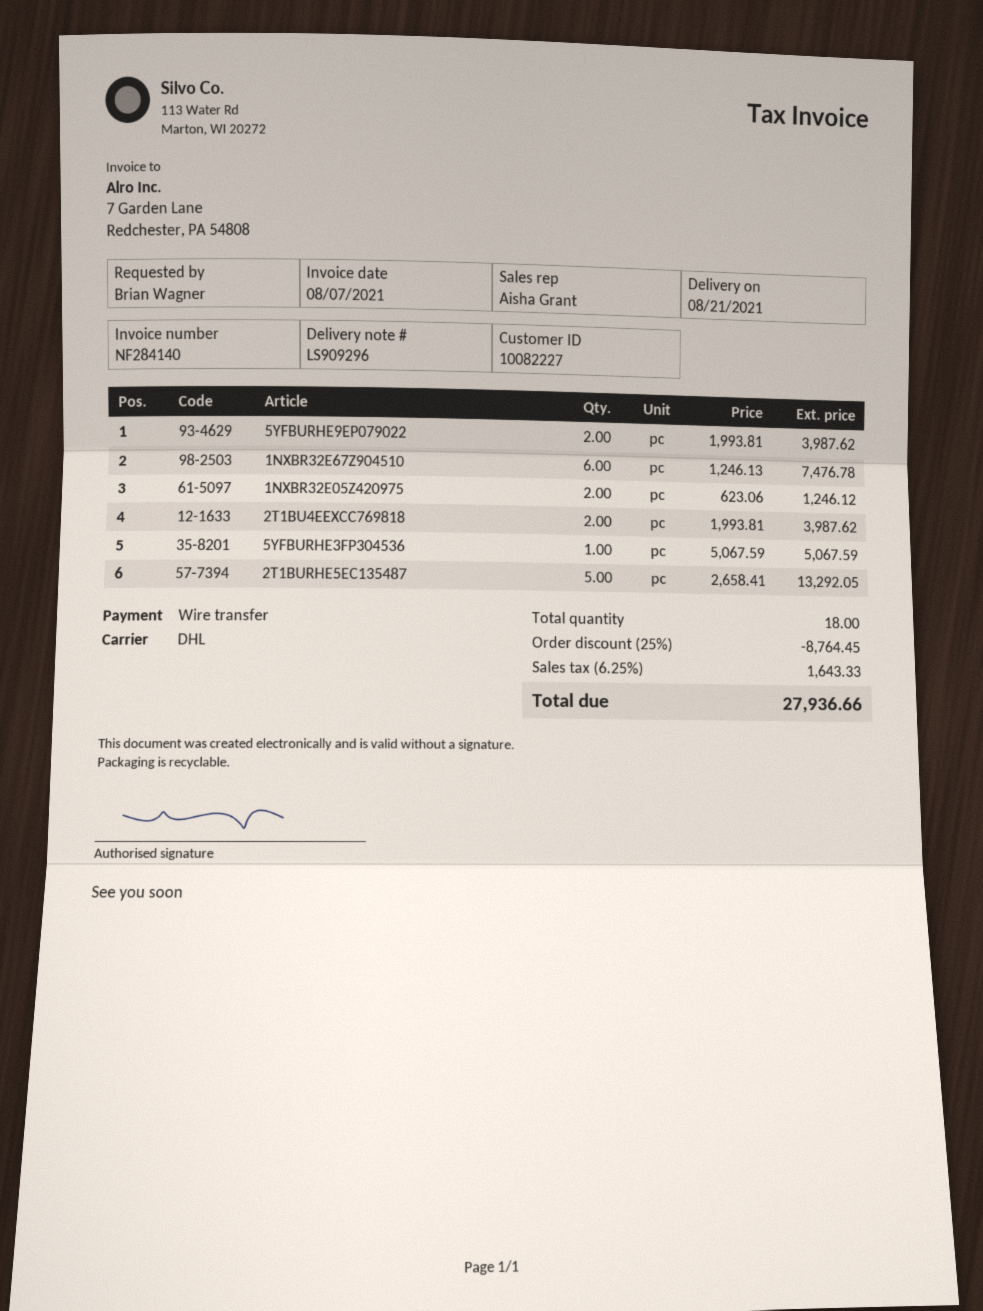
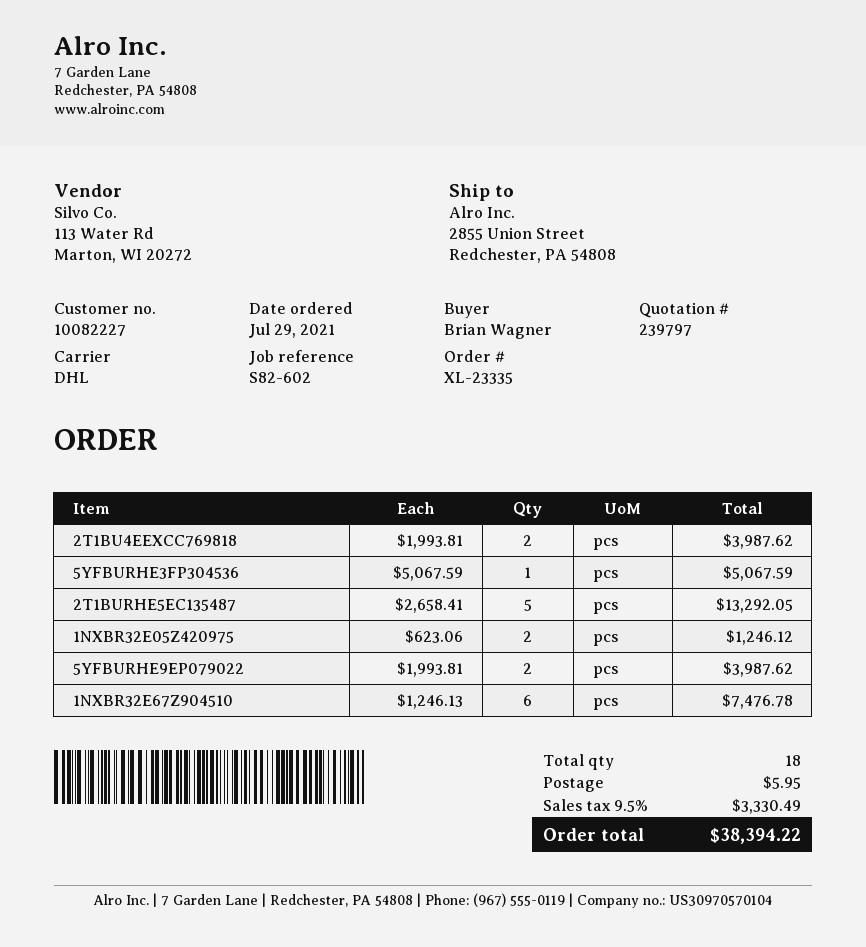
discount: 25% = 8764.45 -> none
shipping: none -> 5.95
tax: 6.25% = 1643.33 -> 9.5% = 3330.49
total: 27936.66 -> 38394.22

